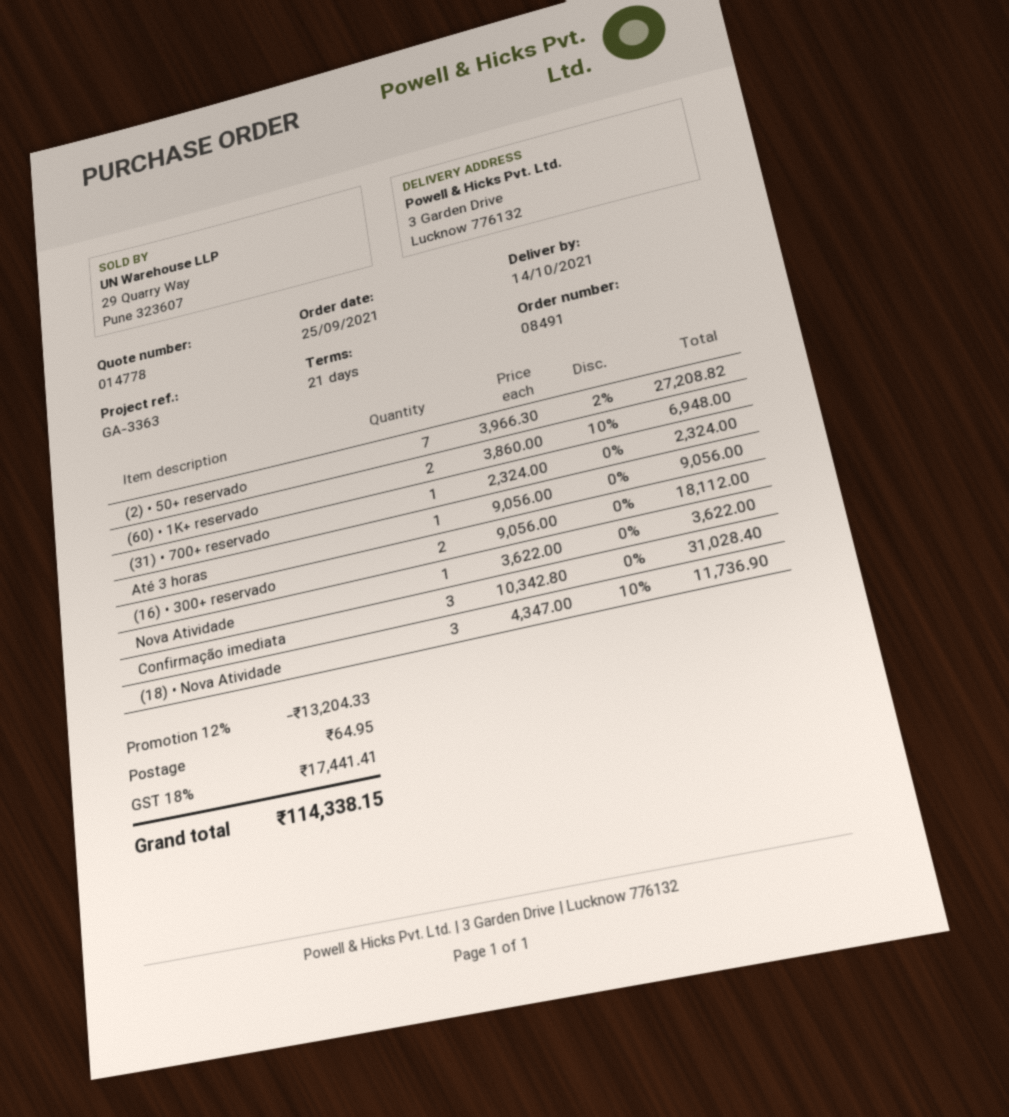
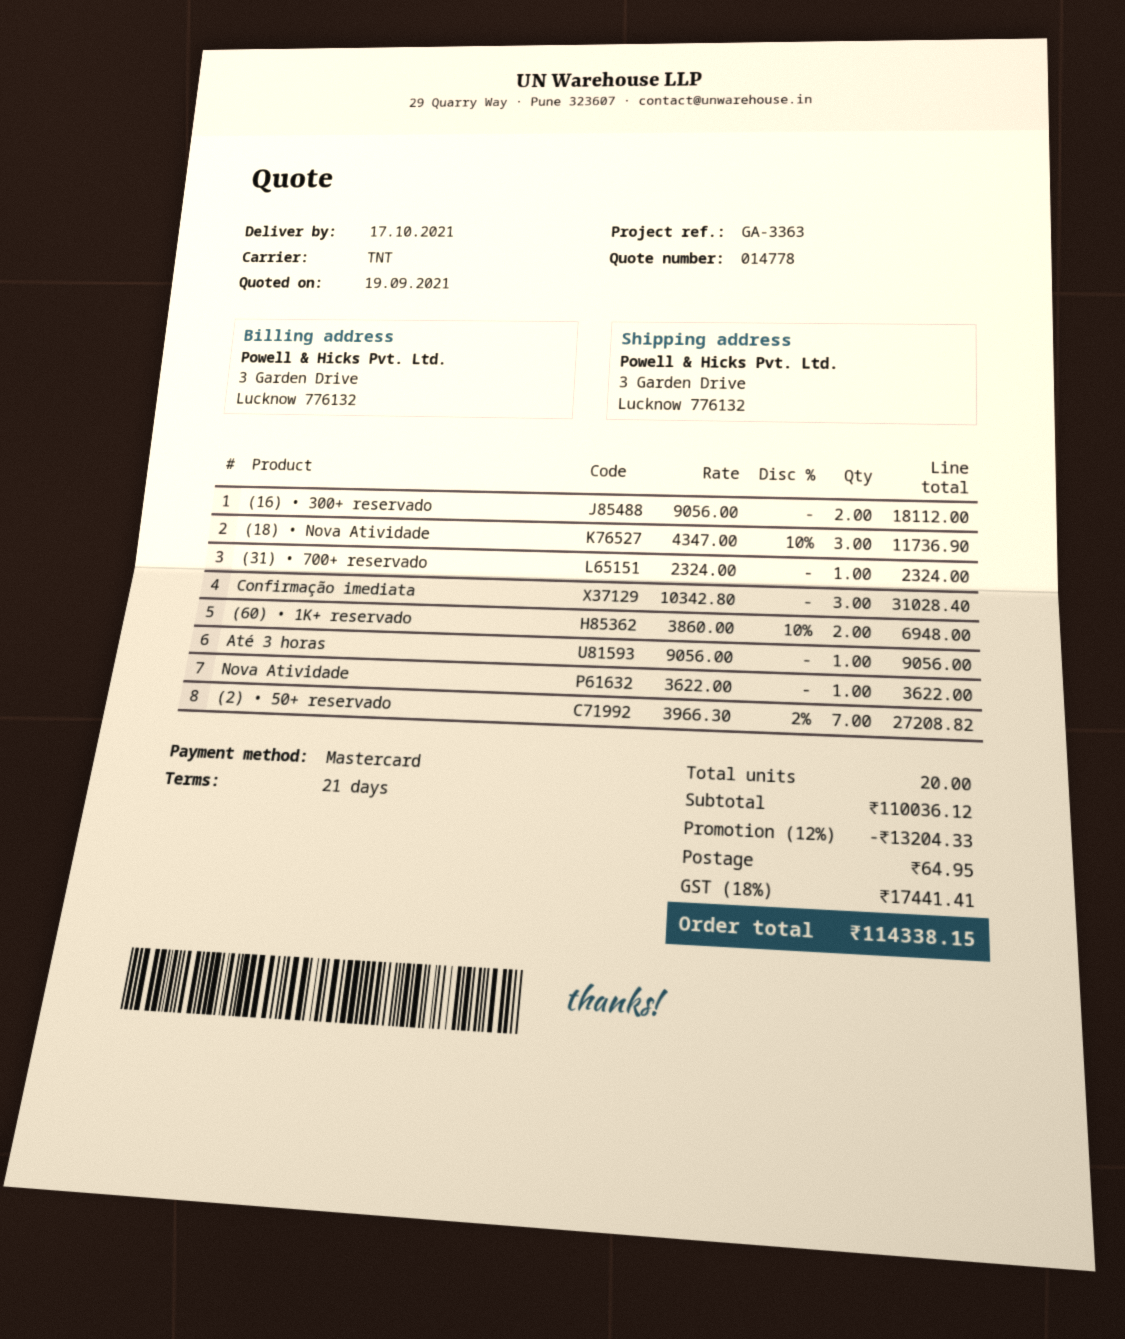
delivery date: 2021-10-14 -> 2021-10-17

